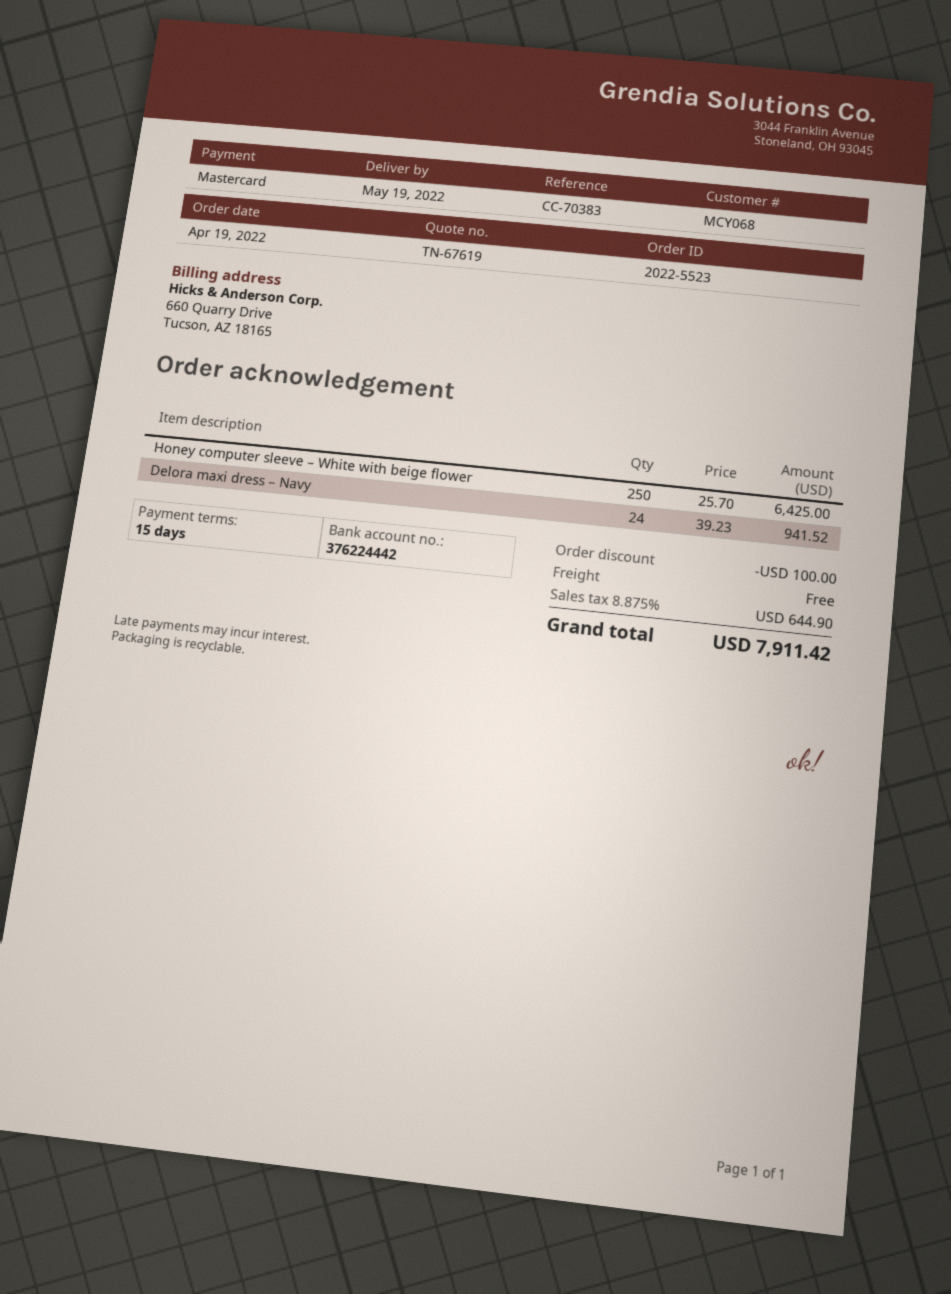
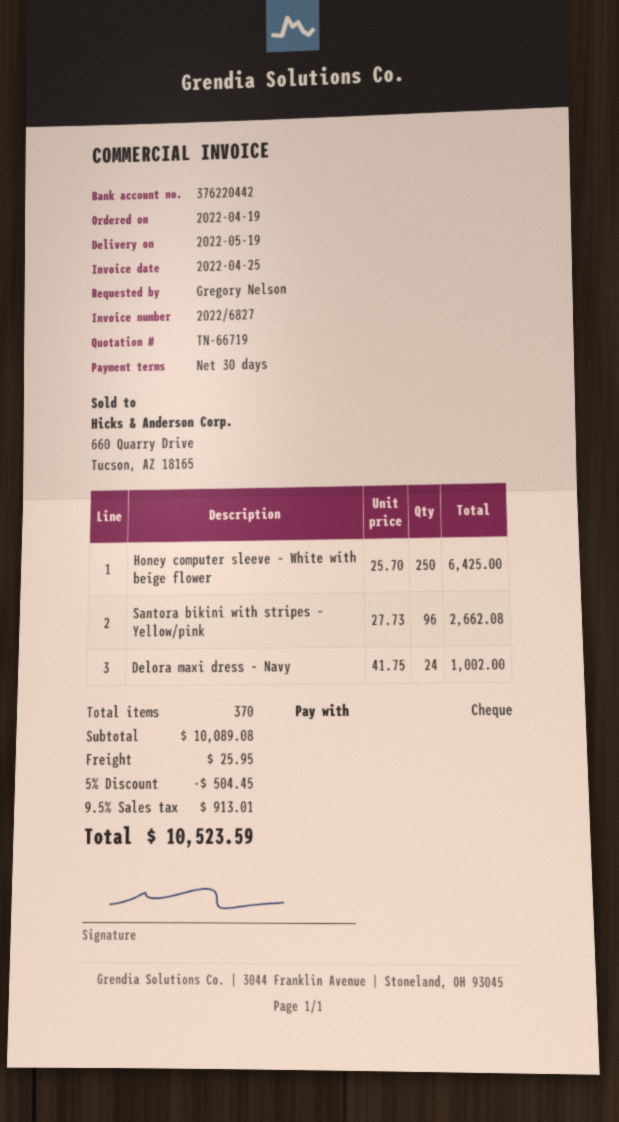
quote number: TN-67619 -> TN-66719
payment terms: 15 days -> 30 days
payment method: Mastercard -> cheque
bank account: 376224442 -> 376220442
Delora maxi dress – Navy: 24 x 39.23 = 941.52 -> 24 x 41.75 = 1002.00
Santora bikini with stripes – Yellow/pink: none -> 96 x 27.73 = 2662.08
discount: 100.00 -> 504.45
shipping: 0.00 -> 25.95
tax: 8.875% = 644.90 -> 9.5% = 913.01
total: 7911.42 -> 10523.59

